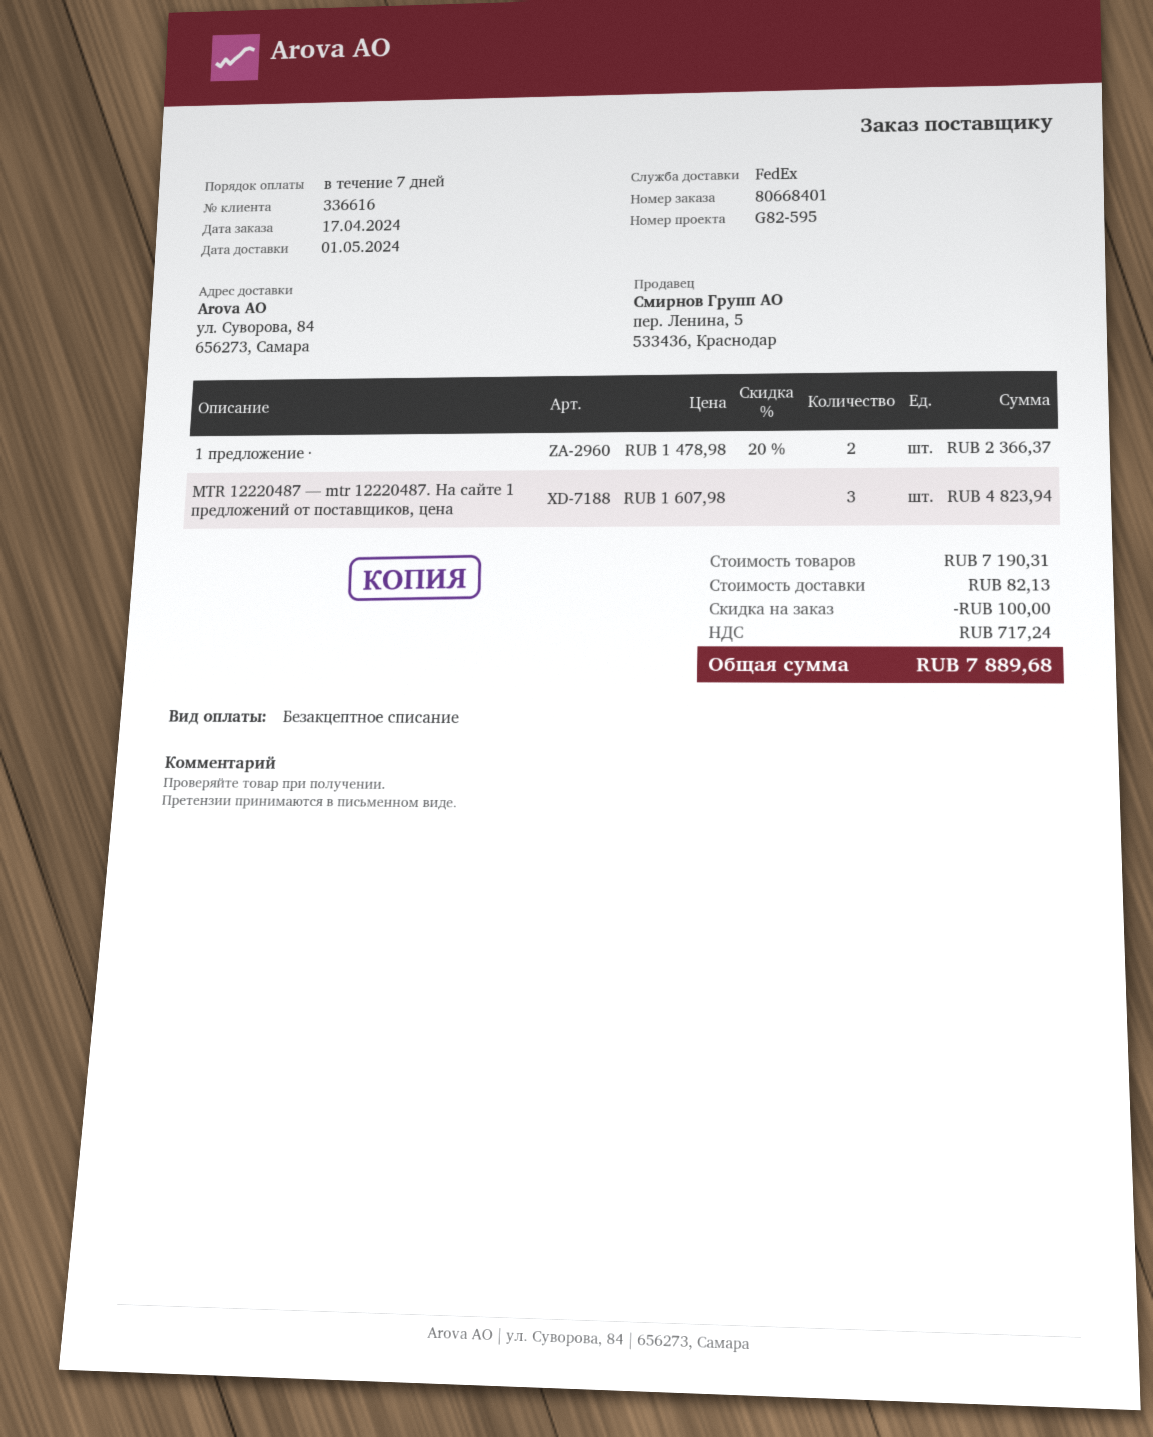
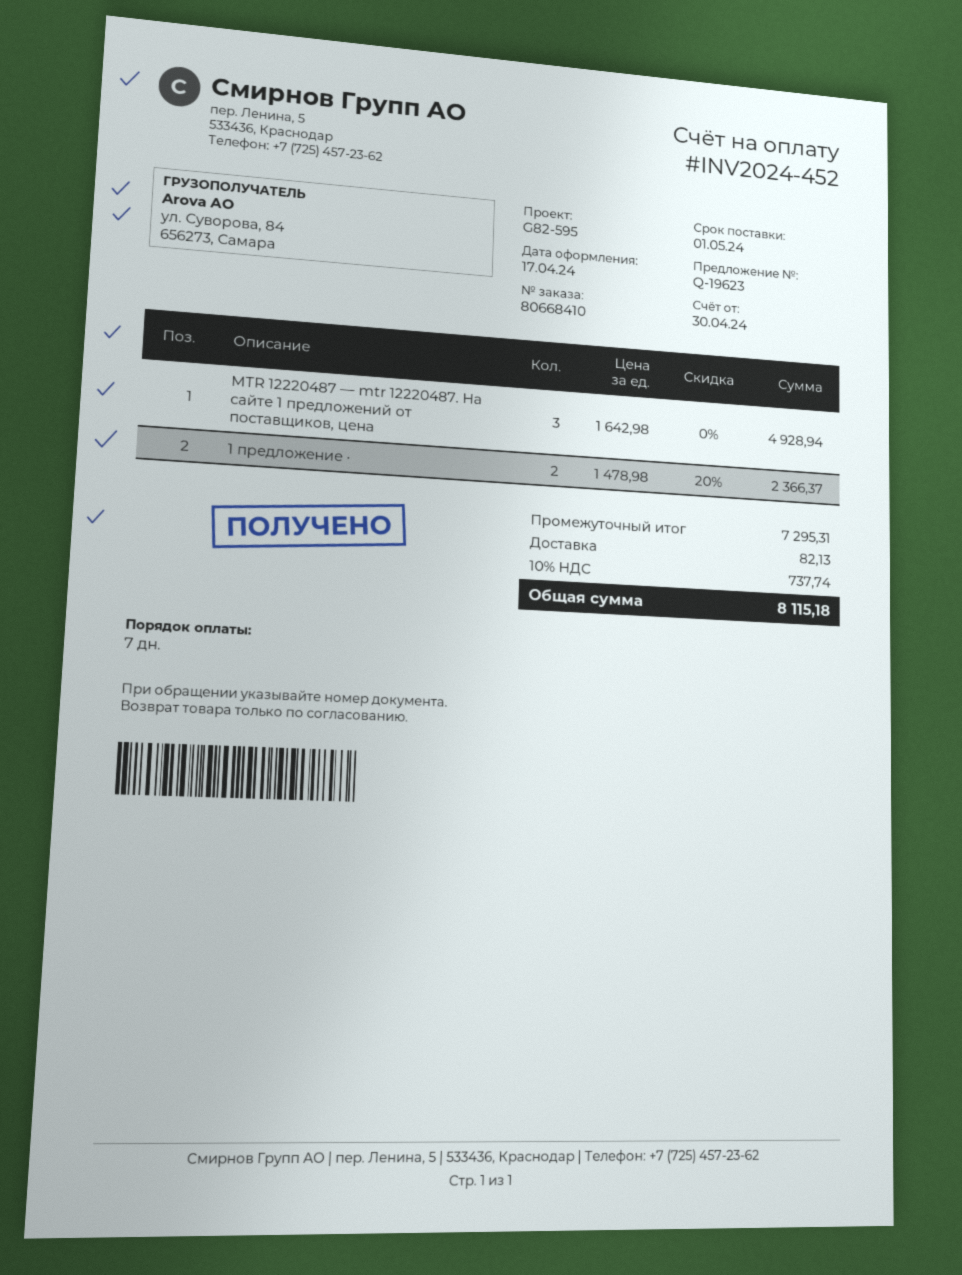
order number: 80668401 -> 80668410
MTR 12220487 — mtr 12220487. На сайте 1 предложений от поставщиков, цена: 3 x 1607.98 = 4823.94 -> 3 x 1642.98 = 4928.94
subtotal: 7190.31 -> 7295.31
discount: 100.00 -> none
tax: 717.24 -> 737.74
total: 7889.68 -> 8115.18

